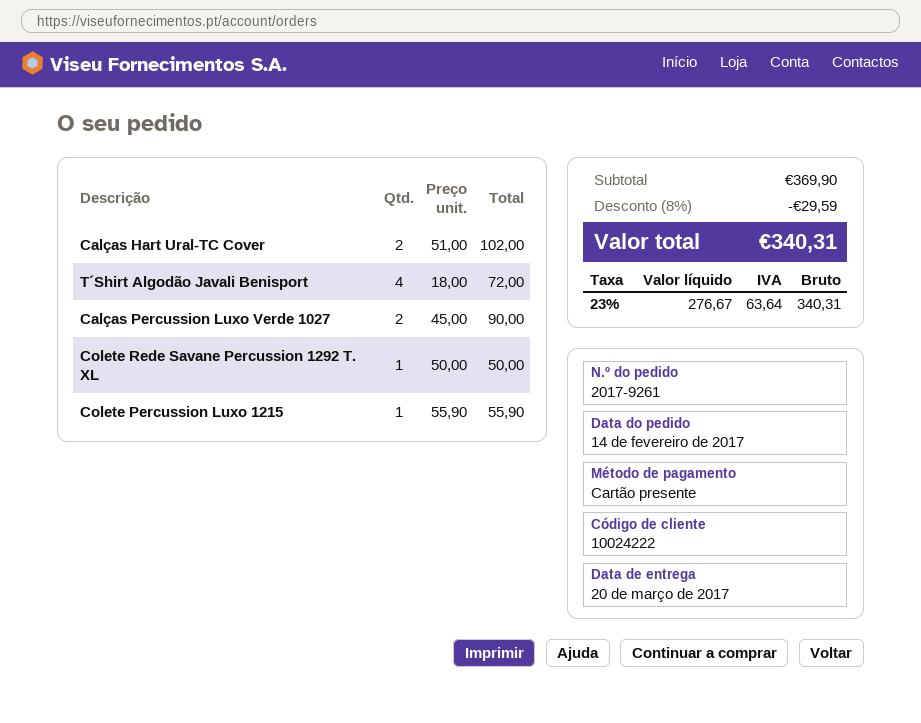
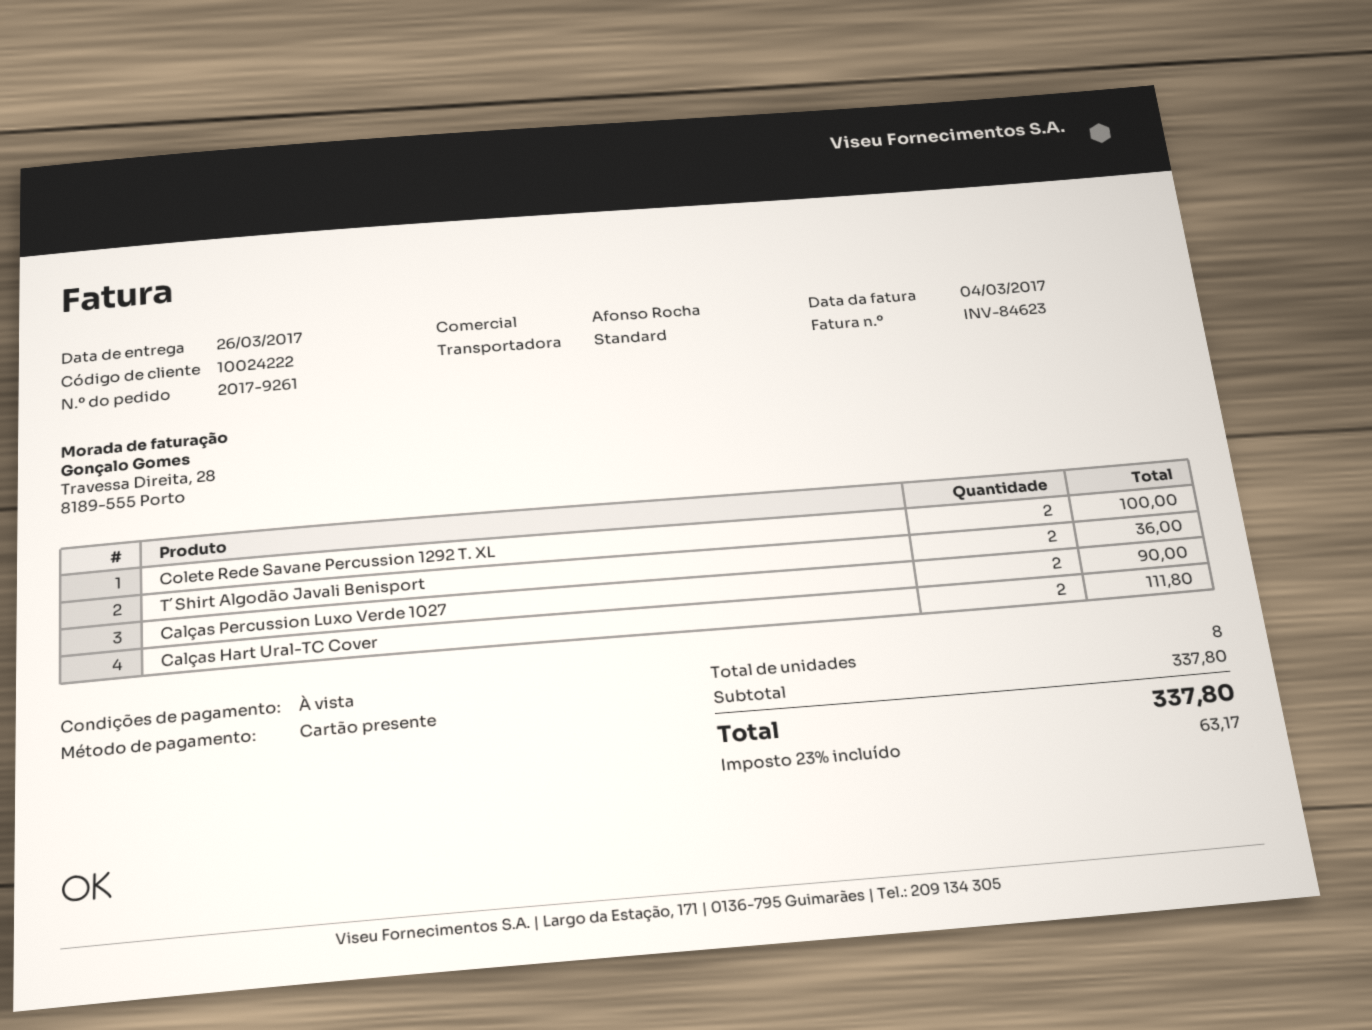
delivery date: 2017-03-20 -> 2017-03-26
Calças Hart Ural-TC Cover: 2 for 102.00 -> 2 for 111.80
T´Shirt Algodão Javali Benisport: 4 for 72.00 -> 2 for 36.00
Colete Rede Savane Percussion 1292 T. XL: 1 for 50.00 -> 2 for 100.00
Colete Percussion Luxo 1215: 1 for 55.90 -> none
subtotal: 369.90 -> 337.80
discount: 8% = 29.59 -> none
tax: 23% = 63.64 -> 23% = 63.17
total: 340.31 -> 337.80

